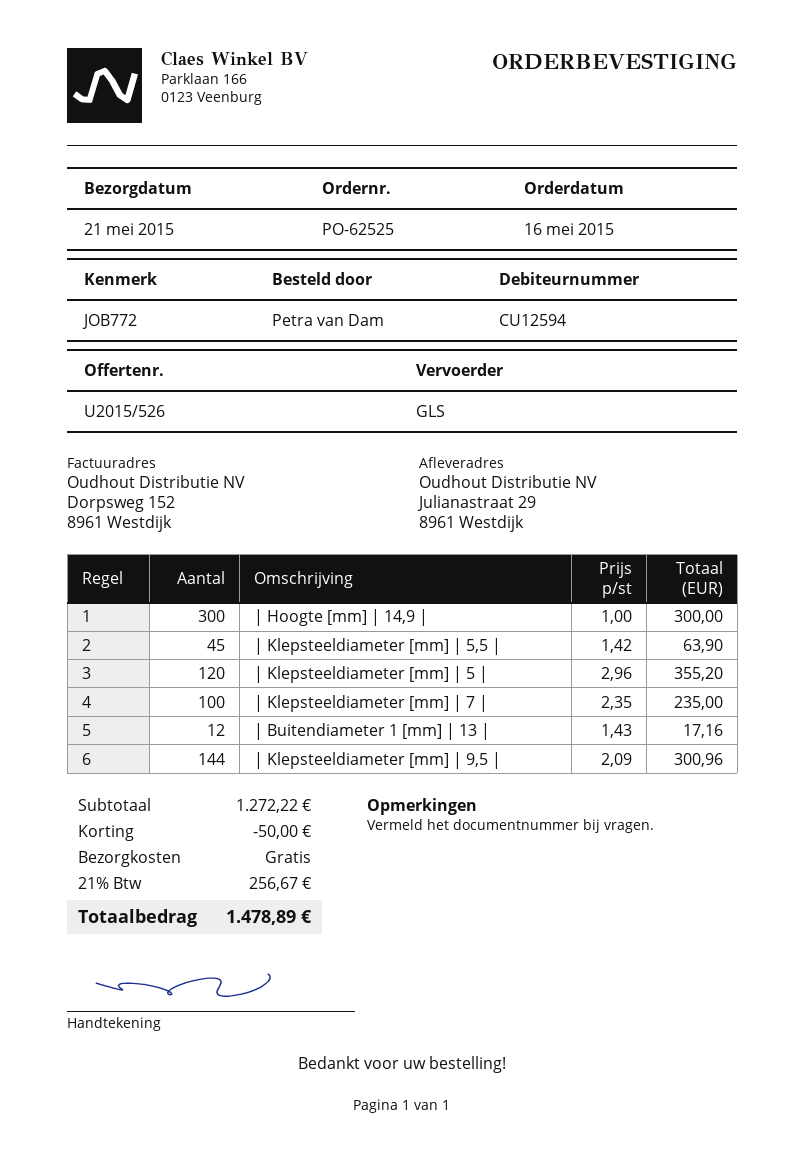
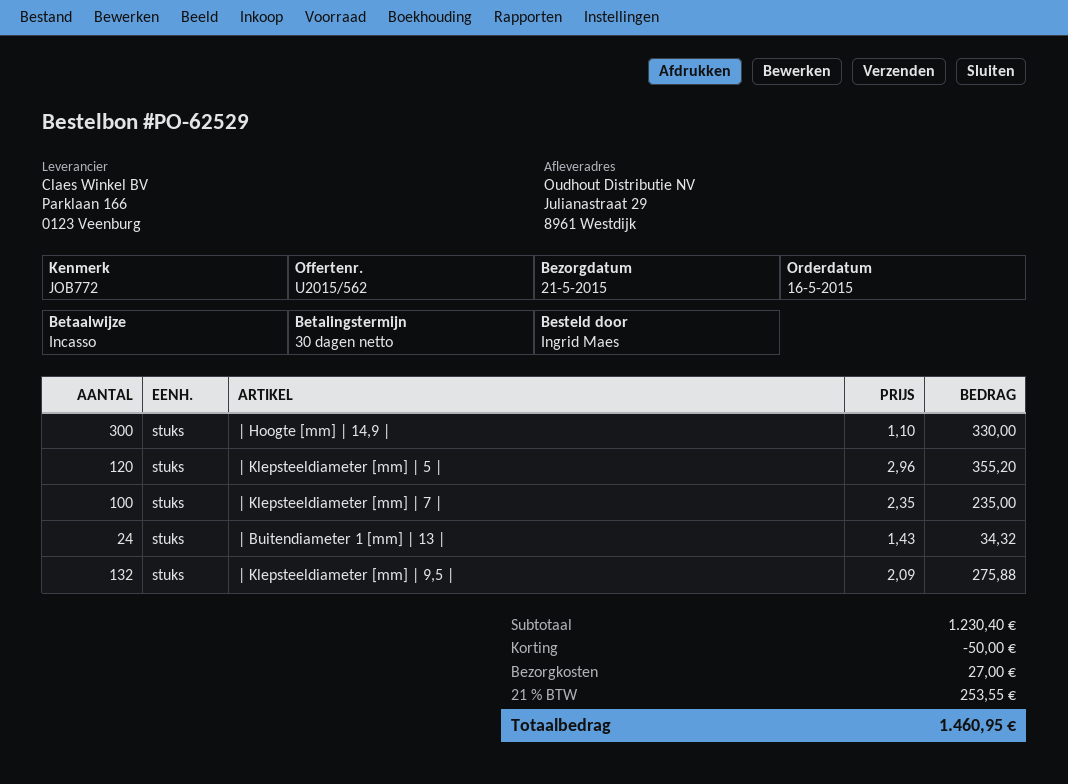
quote number: U2015/526 -> U2015/562
order number: PO-62525 -> PO-62529
ordered by: Petra van Dam -> Ingrid Maes
| Hoogte [mm] | 14,9 |: 300 x 1.00 = 300.00 -> 300 x 1.10 = 330.00
| Klepsteeldiameter [mm] | 5,5 |: 45 x 1.42 = 63.90 -> none
| Buitendiameter 1 [mm] | 13 |: 12 x 1.43 = 17.16 -> 24 x 1.43 = 34.32
| Klepsteeldiameter [mm] | 9,5 |: 144 x 2.09 = 300.96 -> 132 x 2.09 = 275.88
subtotal: 1272.22 -> 1230.40
shipping: 0.00 -> 27.00
tax: 21% = 256.67 -> 21% = 253.55
total: 1478.89 -> 1460.95

